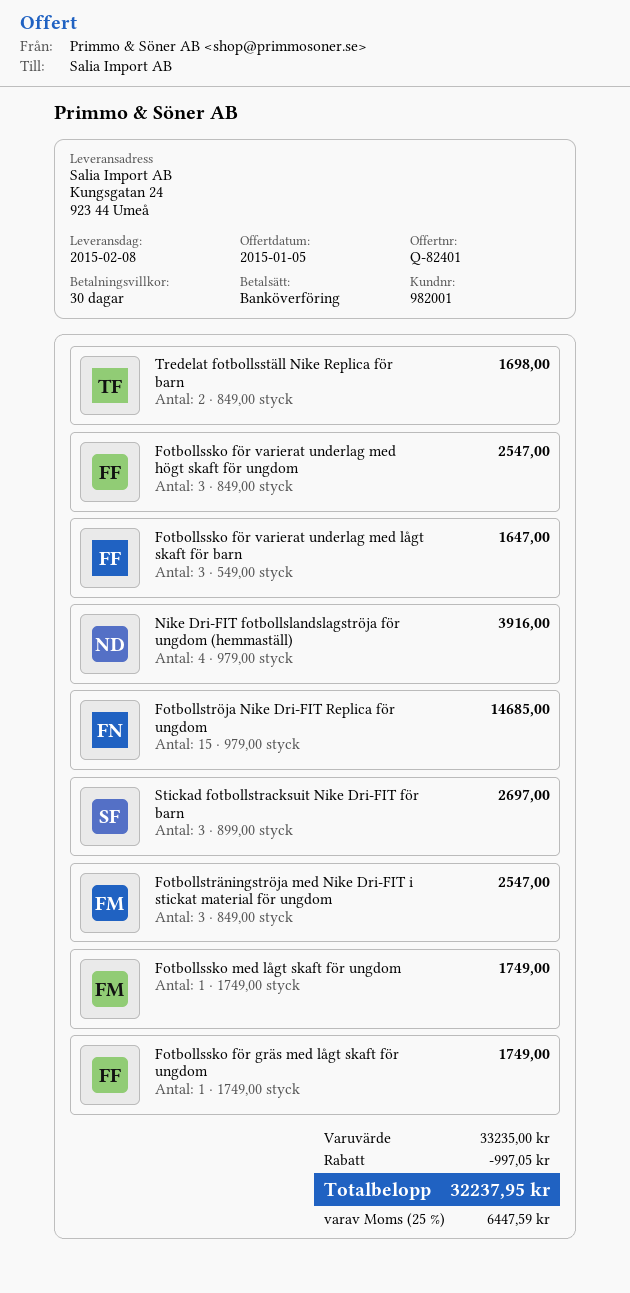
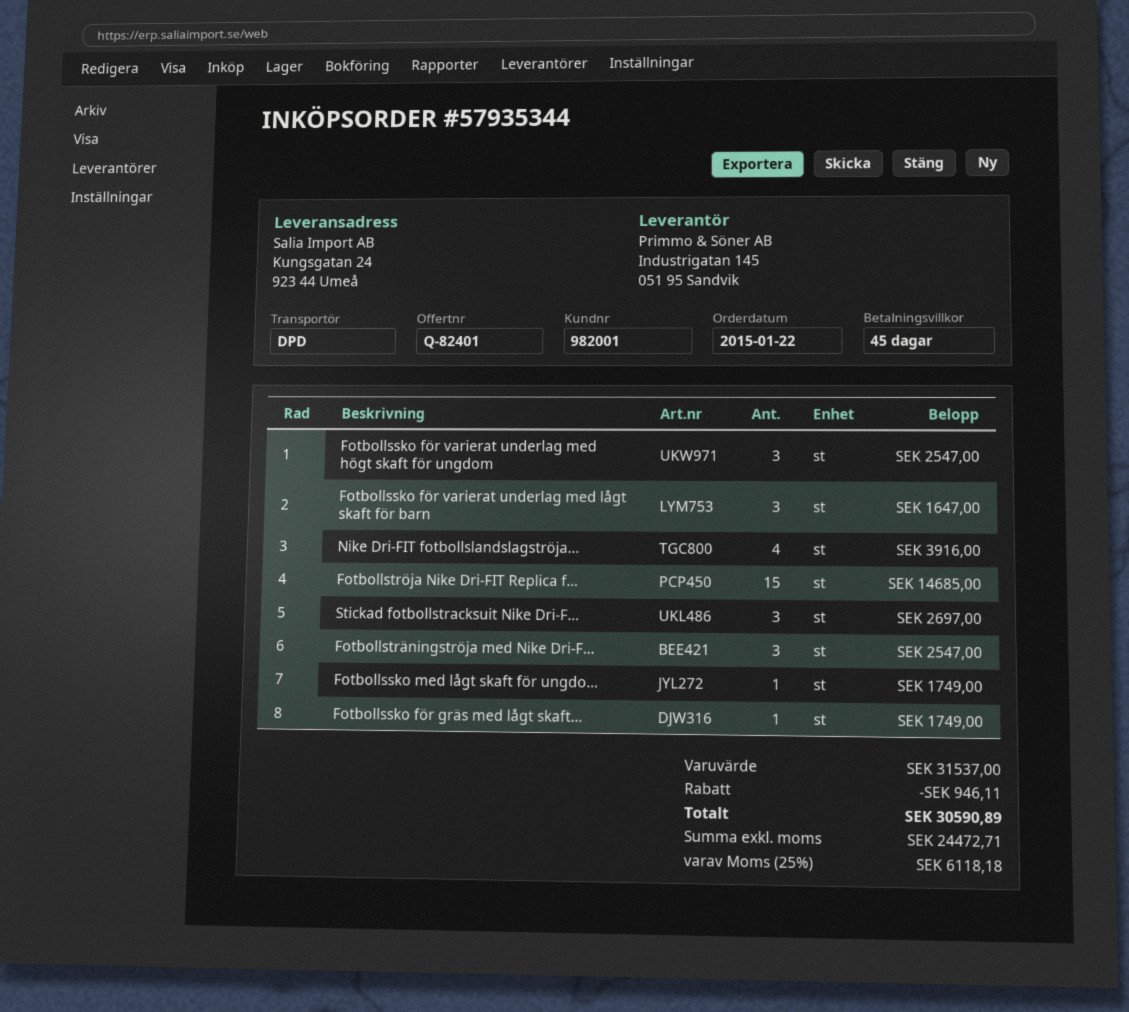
payment terms: 30 days -> 45 days
Tredelat fotbollsställ Nike Replica för barn: 2 for 1698.00 -> none
subtotal: 33235.00 -> 31537.00
discount: 997.05 -> 946.11
tax: 25% = 6447.59 -> 25% = 6118.18
total: 32237.95 -> 30590.89

